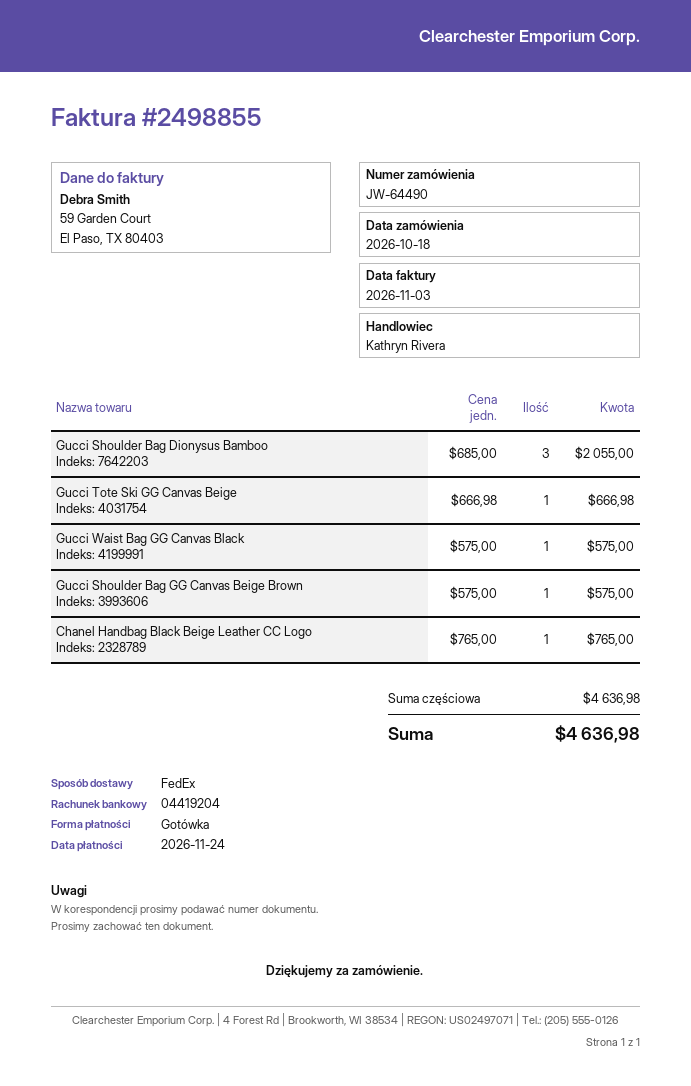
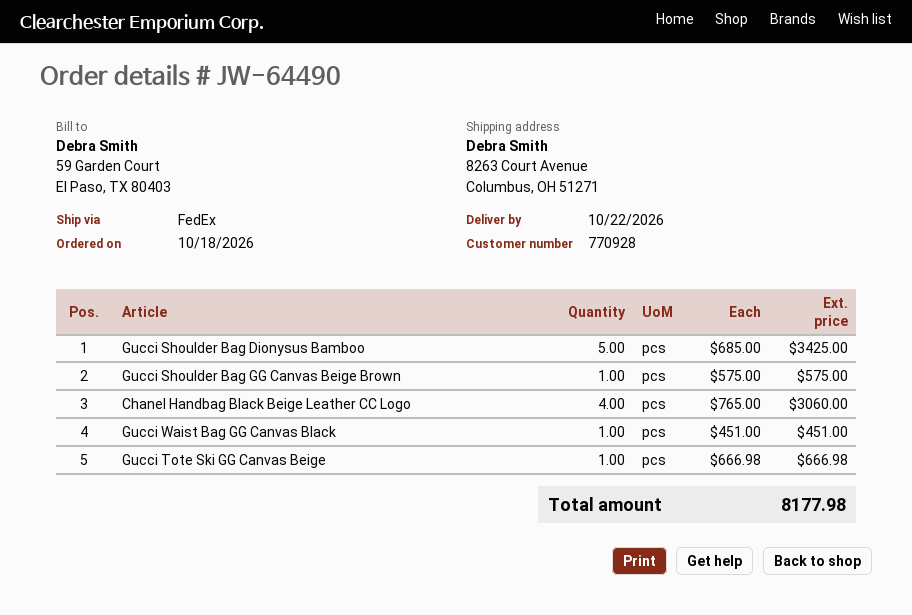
Gucci Shoulder Bag Dionysus Bamboo: 3 x 685.00 = 2055.00 -> 5 x 685.00 = 3425.00
Gucci Waist Bag GG Canvas Black: 1 x 575.00 = 575.00 -> 1 x 451.00 = 451.00
Chanel Handbag Black Beige Leather CC Logo: 1 x 765.00 = 765.00 -> 4 x 765.00 = 3060.00
total: 4636.98 -> 8177.98

